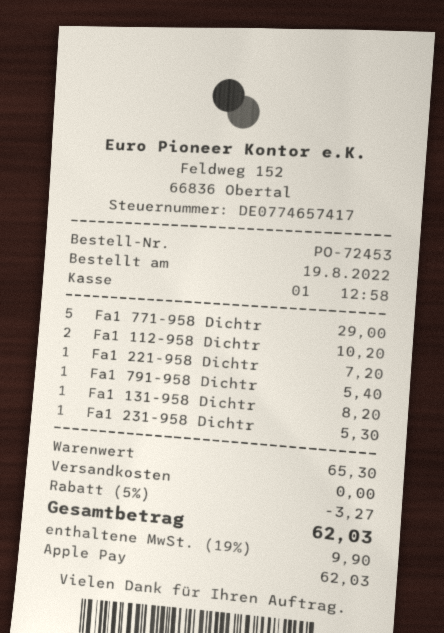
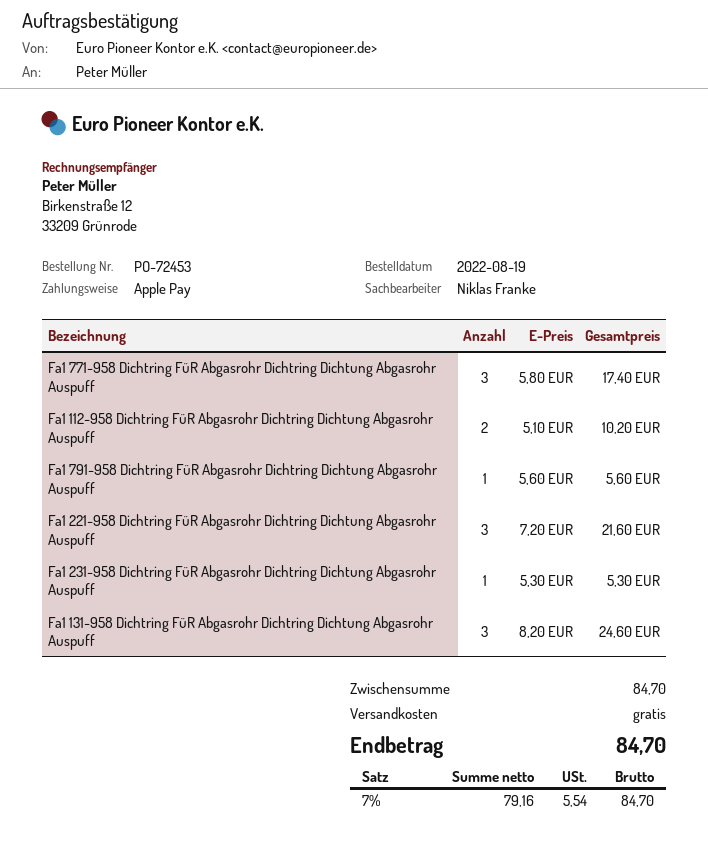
Fa1 771-958 Dichtr: 5 for 29.00 -> 3 for 17.40
Fa1 221-958 Dichtr: 1 for 7.20 -> 3 for 21.60
Fa1 791-958 Dichtr: 1 for 5.40 -> 1 for 5.60
Fa1 131-958 Dichtr: 1 for 8.20 -> 3 for 24.60
subtotal: 65.30 -> 84.70
discount: 5% = 3.27 -> none
tax: 19% = 9.90 -> 7% = 5.54
total: 62.03 -> 84.70

